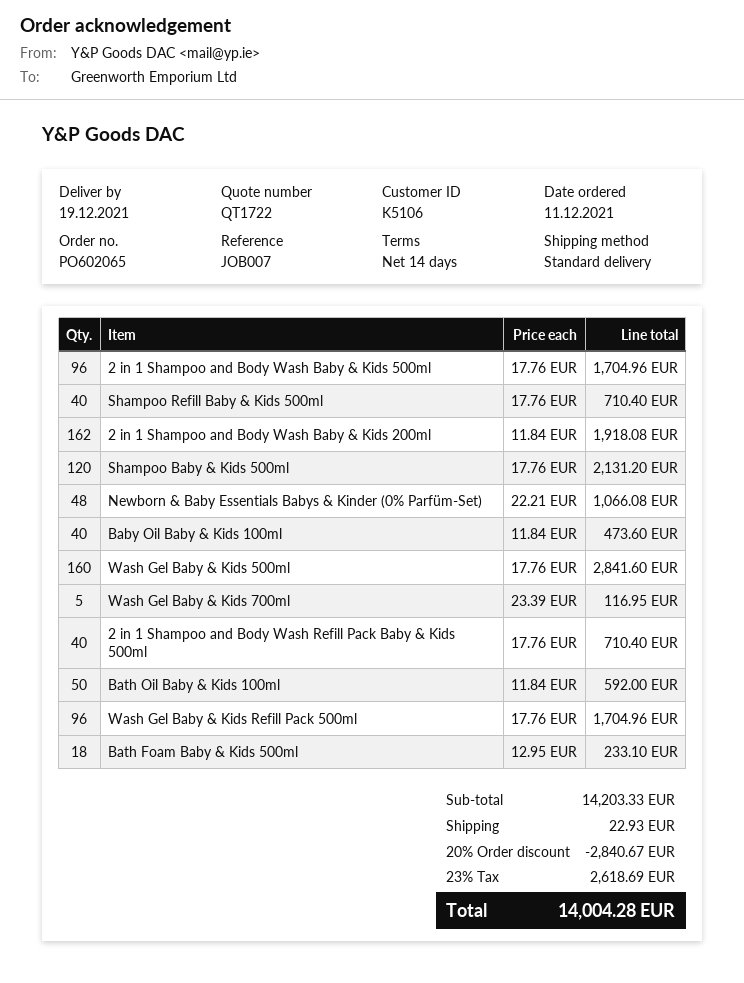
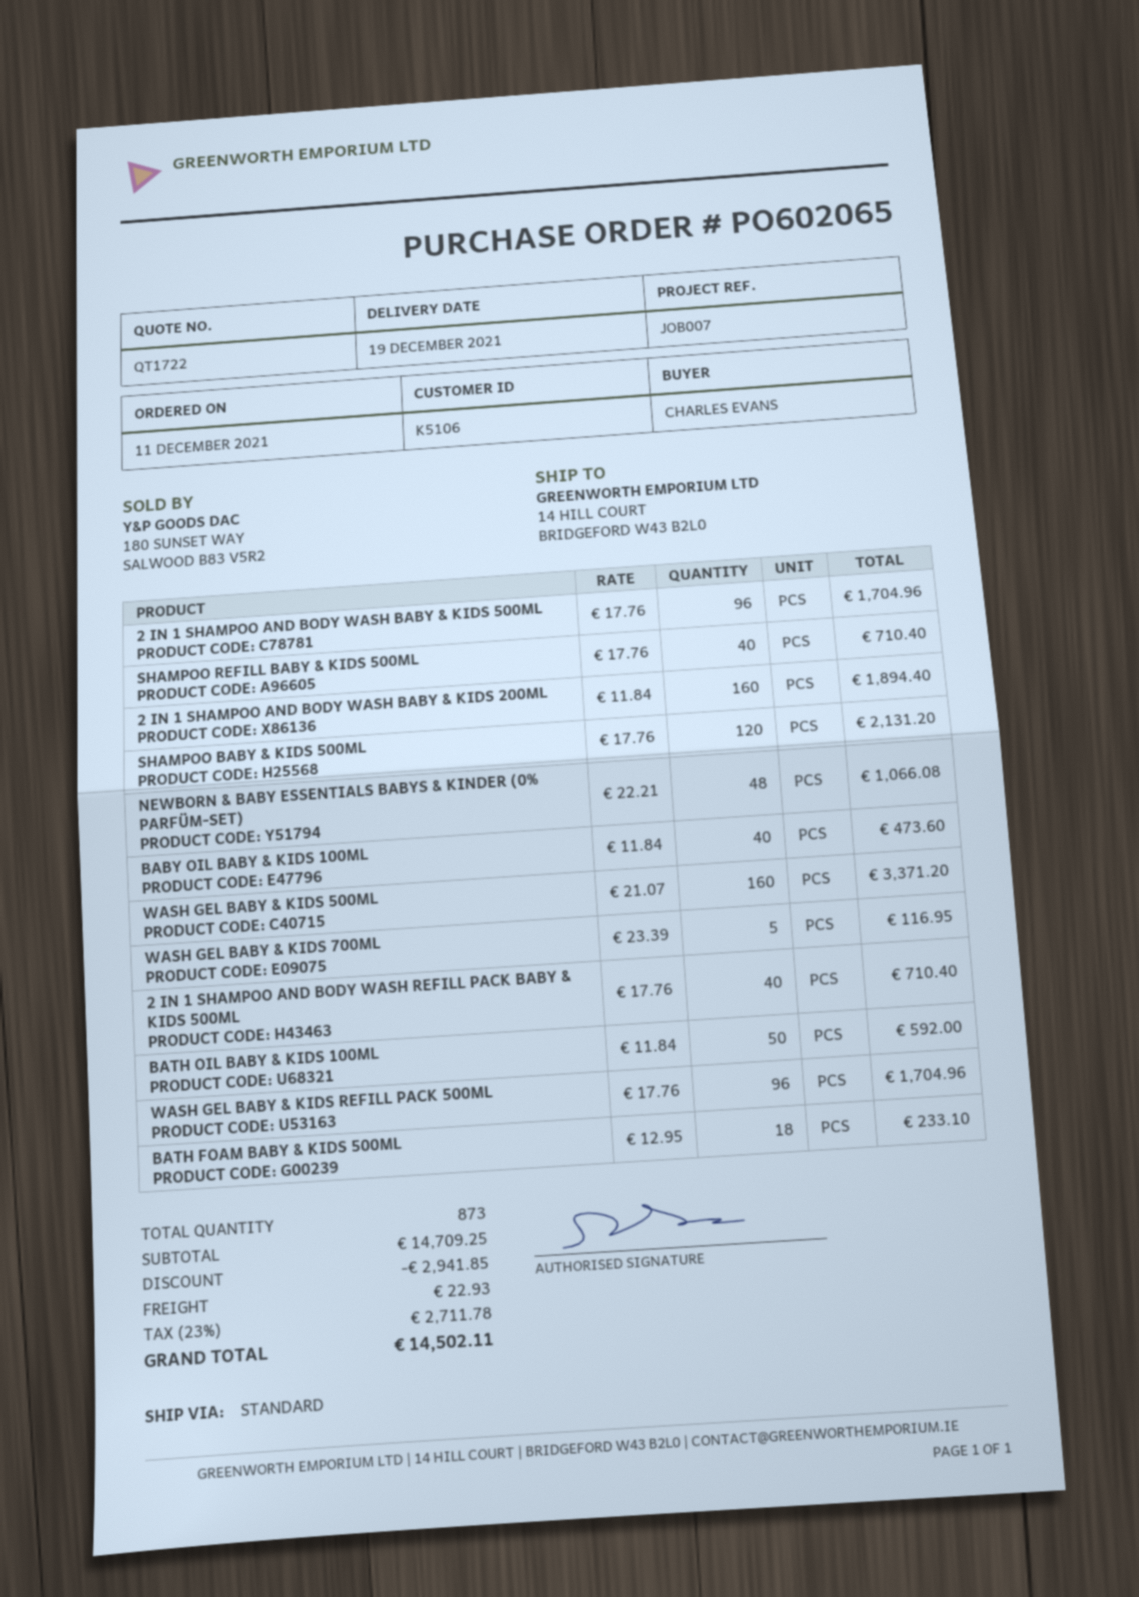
2 in 1 Shampoo and Body Wash Baby & Kids 200ml: 162 x 11.84 = 1918.08 -> 160 x 11.84 = 1894.40
Wash Gel Baby & Kids 500ml: 160 x 17.76 = 2841.60 -> 160 x 21.07 = 3371.20
subtotal: 14203.33 -> 14709.25
discount: 2840.67 -> 2941.85
tax: 23% = 2618.69 -> 23% = 2711.78
total: 14004.28 -> 14502.11

